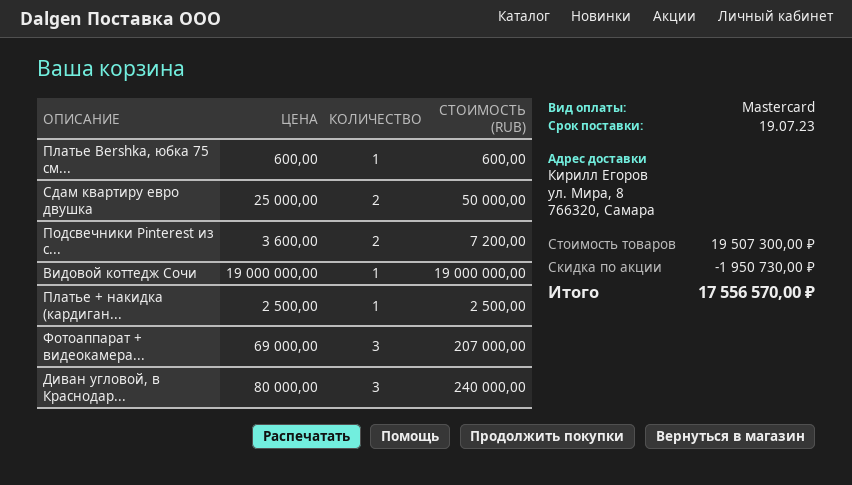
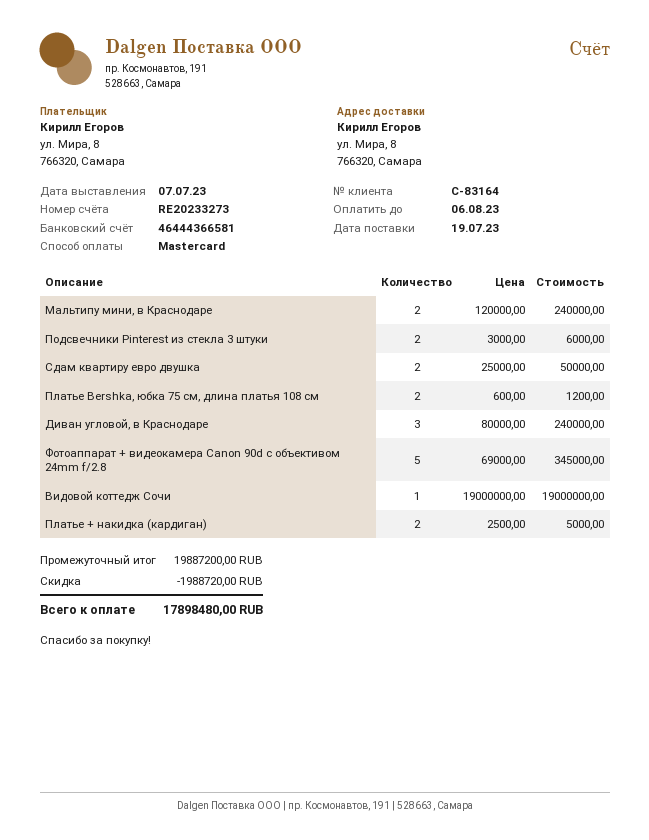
Платье Bershka, юбка 75 см...: 1 x 600.00 = 600.00 -> 2 x 600.00 = 1200.00
Подсвечники Pinterest из с...: 2 x 3600.00 = 7200.00 -> 2 x 3000.00 = 6000.00
Платье + накидка (кардиган...: 1 x 2500.00 = 2500.00 -> 2 x 2500.00 = 5000.00
Фотоаппарат + видеокамера...: 3 x 69000.00 = 207000.00 -> 5 x 69000.00 = 345000.00
Мальтипу мини, в Краснодаре: none -> 2 x 120000.00 = 240000.00
subtotal: 19507300.00 -> 19887200.00
discount: 1950730.00 -> 1988720.00
total: 17556570.00 -> 17898480.00

